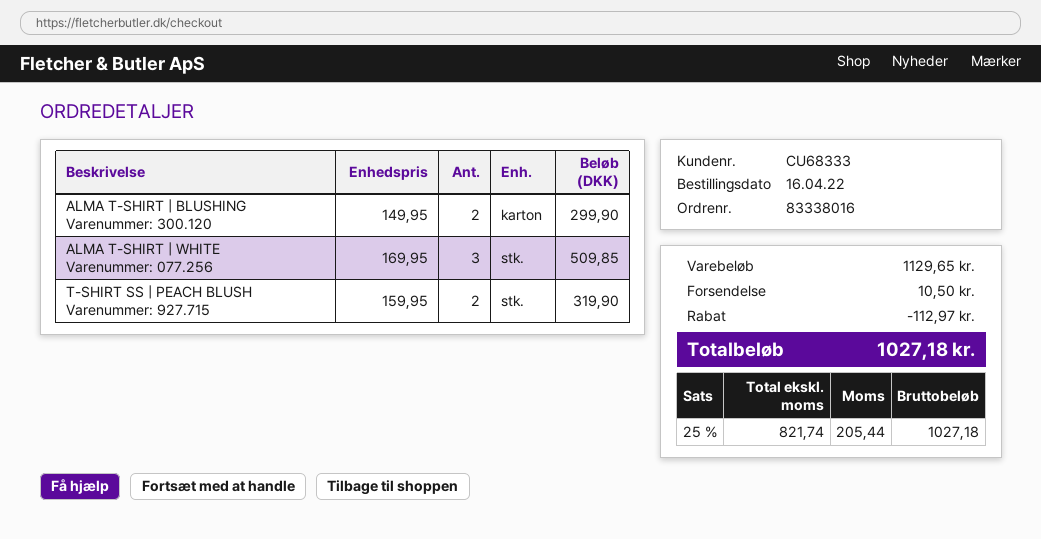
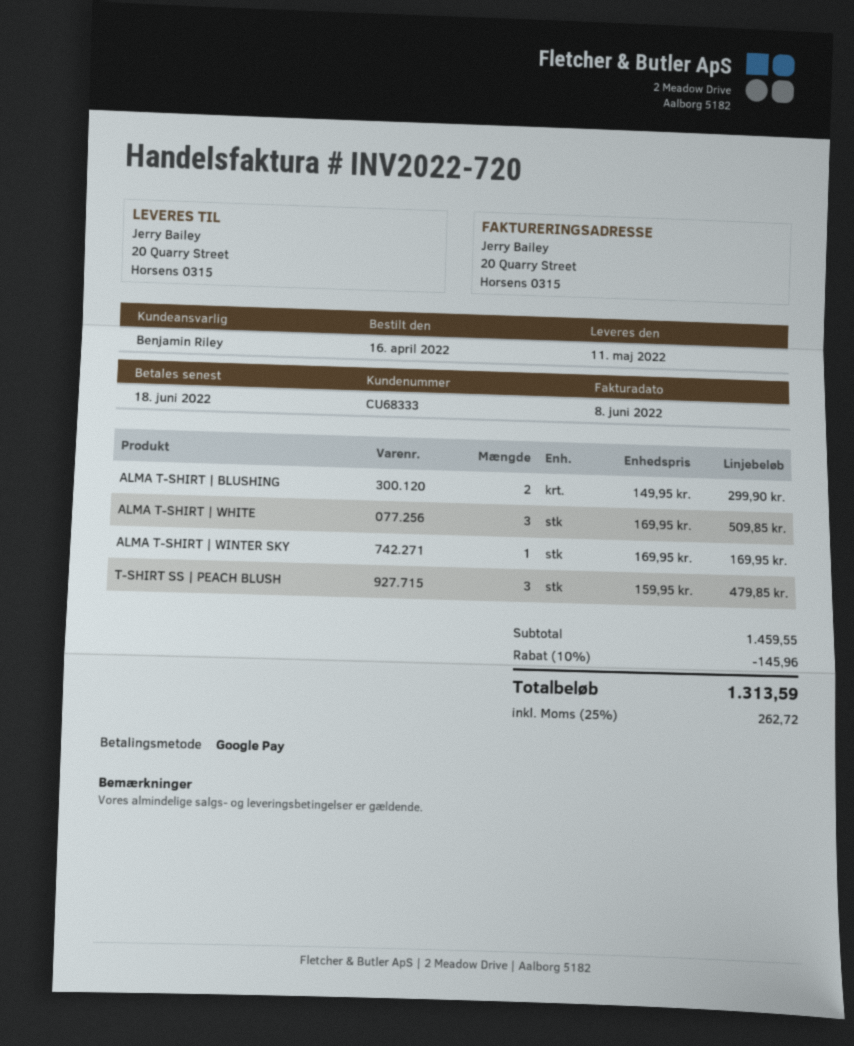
T-SHIRT SS | PEACH BLUSH: 2 x 159.95 = 319.90 -> 3 x 159.95 = 479.85
ALMA T-SHIRT | WINTER SKY: none -> 1 x 169.95 = 169.95
subtotal: 1129.65 -> 1459.55
discount: 112.97 -> 145.96
shipping: 10.50 -> none
tax: 25% = 205.44 -> 25% = 262.72
total: 1027.18 -> 1313.59

